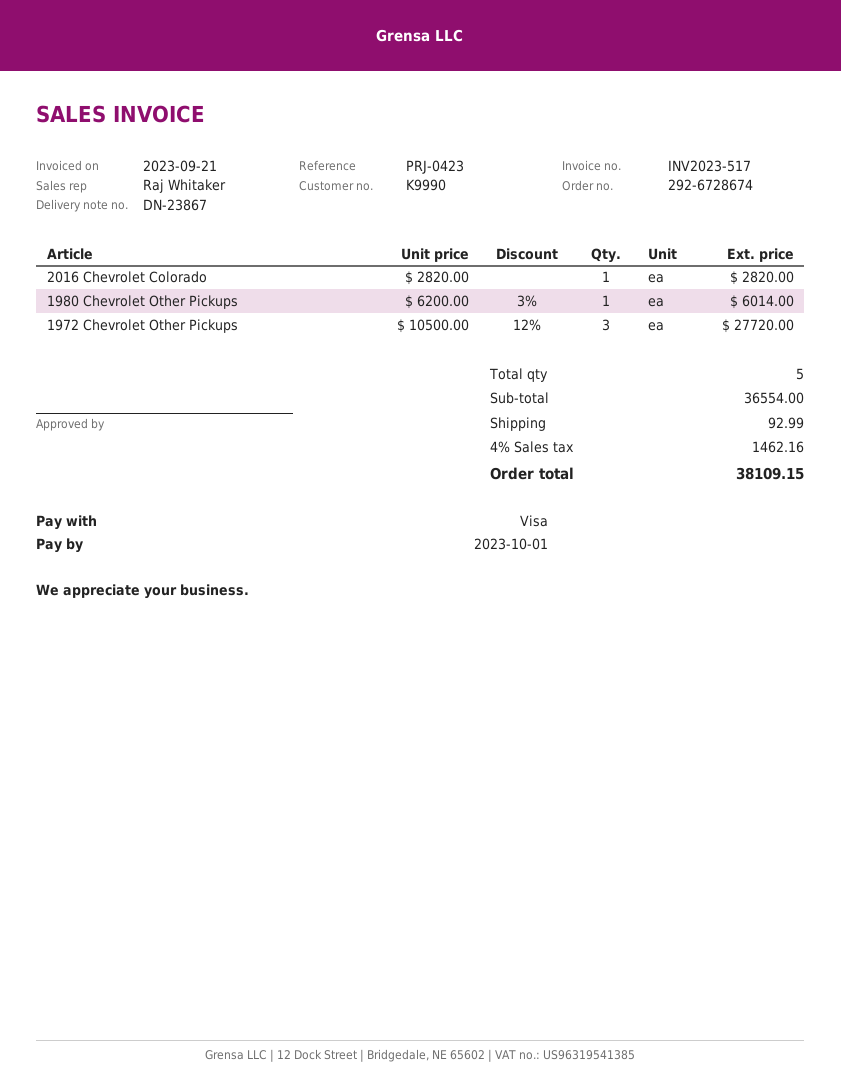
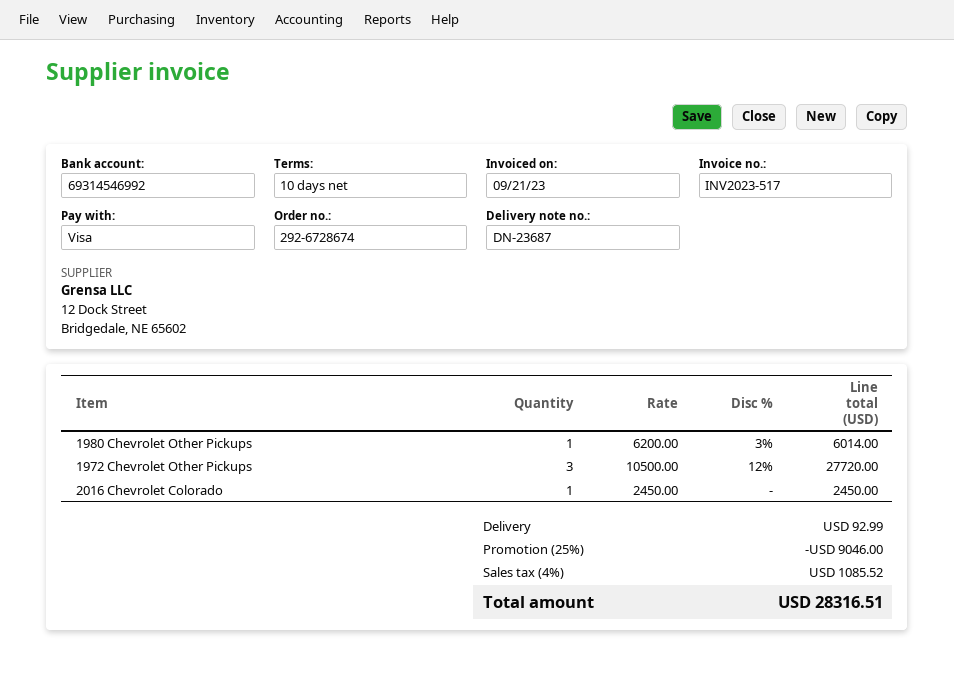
delivery note number: DN-23867 -> DN-23687
2016 Chevrolet Colorado: 1 x 2820.00 = 2820.00 -> 1 x 2450.00 = 2450.00
discount: none -> 25% = 9046.00
tax: 4% = 1462.16 -> 4% = 1085.52
total: 38109.15 -> 28316.51

